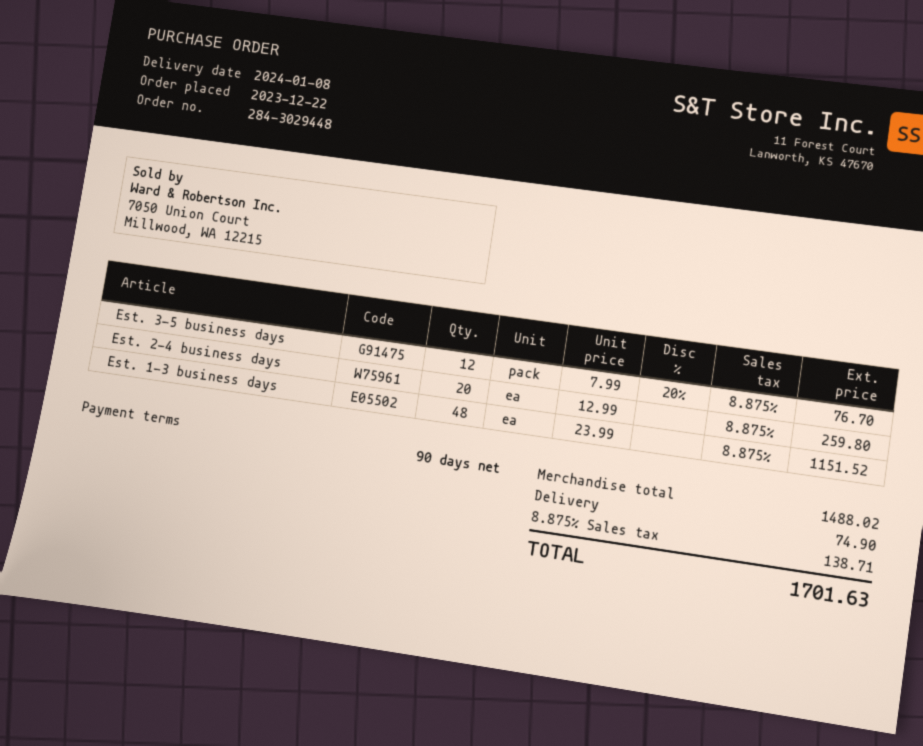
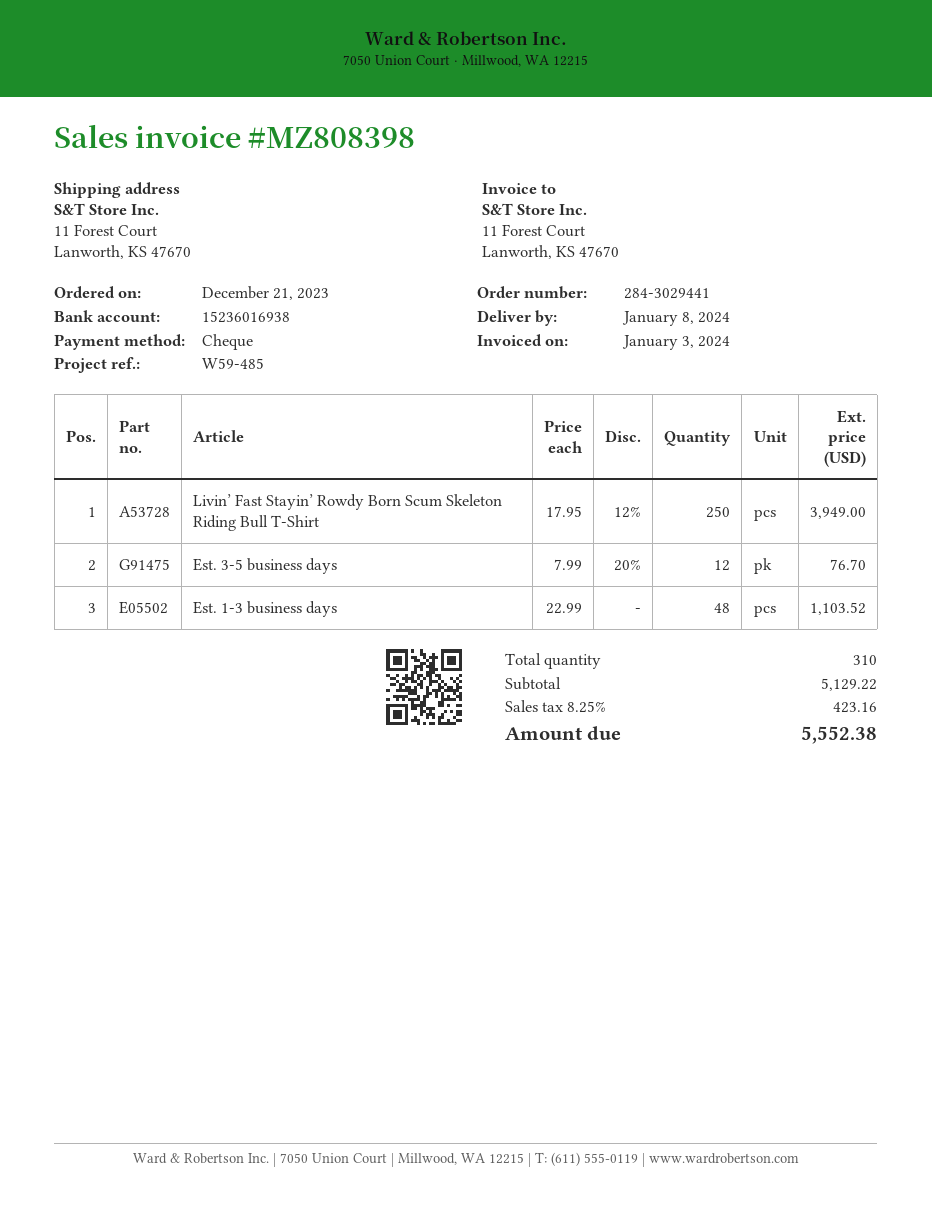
order number: 284-3029448 -> 284-3029441
order date: 2023-12-22 -> 2023-12-21
Est. 2-4 business days: 20 x 12.99 = 259.80 -> none
Est. 1-3 business days: 48 x 23.99 = 1151.52 -> 48 x 22.99 = 1103.52
Livin’ Fast Stayin’ Rowdy Born Scum Skeleton Riding Bull T-Shirt: none -> 250 x 17.95 - 12% = 3949.00
subtotal: 1488.02 -> 5129.22
shipping: 74.90 -> none
tax: 8.875% = 138.71 -> 8.25% = 423.16
total: 1701.63 -> 5552.38

